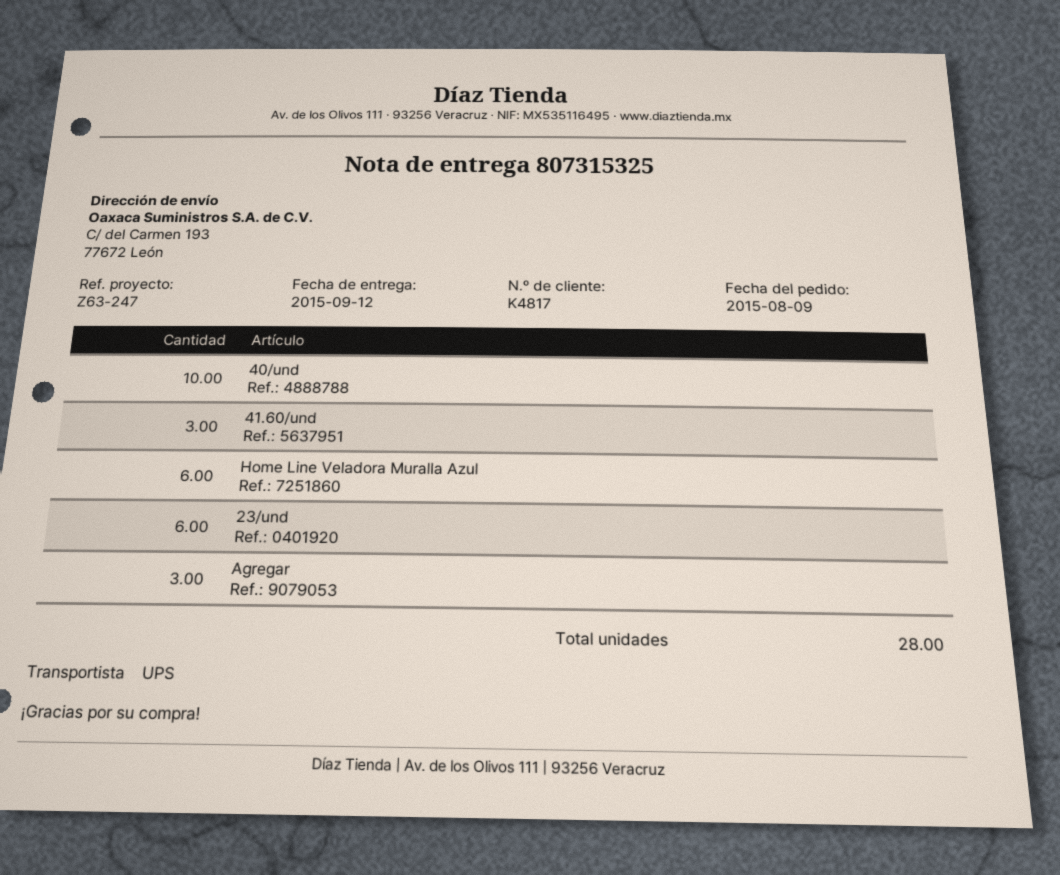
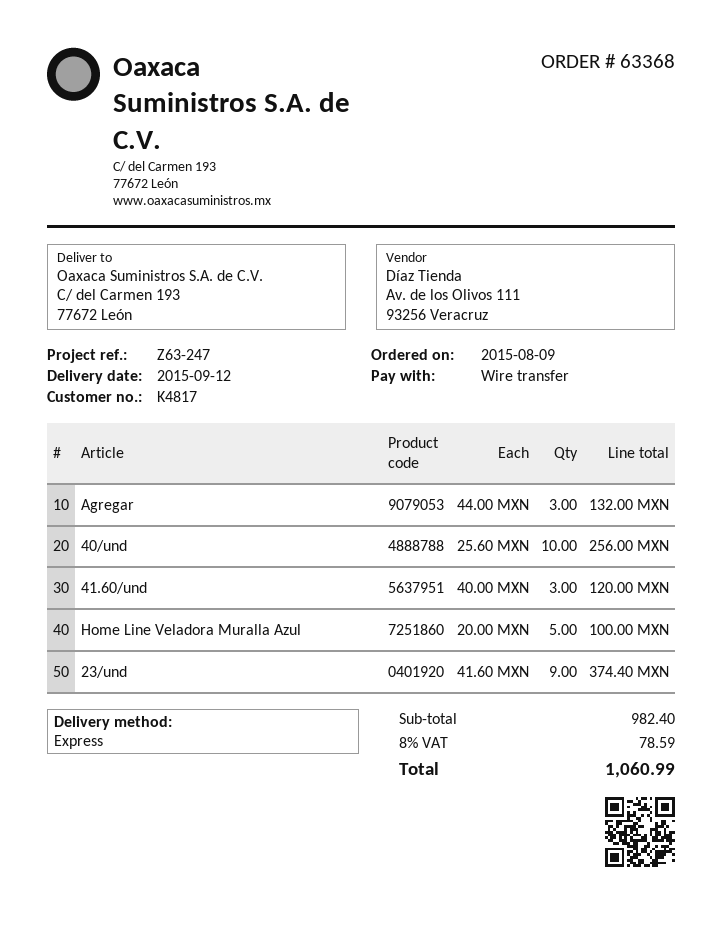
shipping method: UPS -> express
Home Line Veladora Muralla Azul: 6 -> 5
23/und: 6 -> 9

